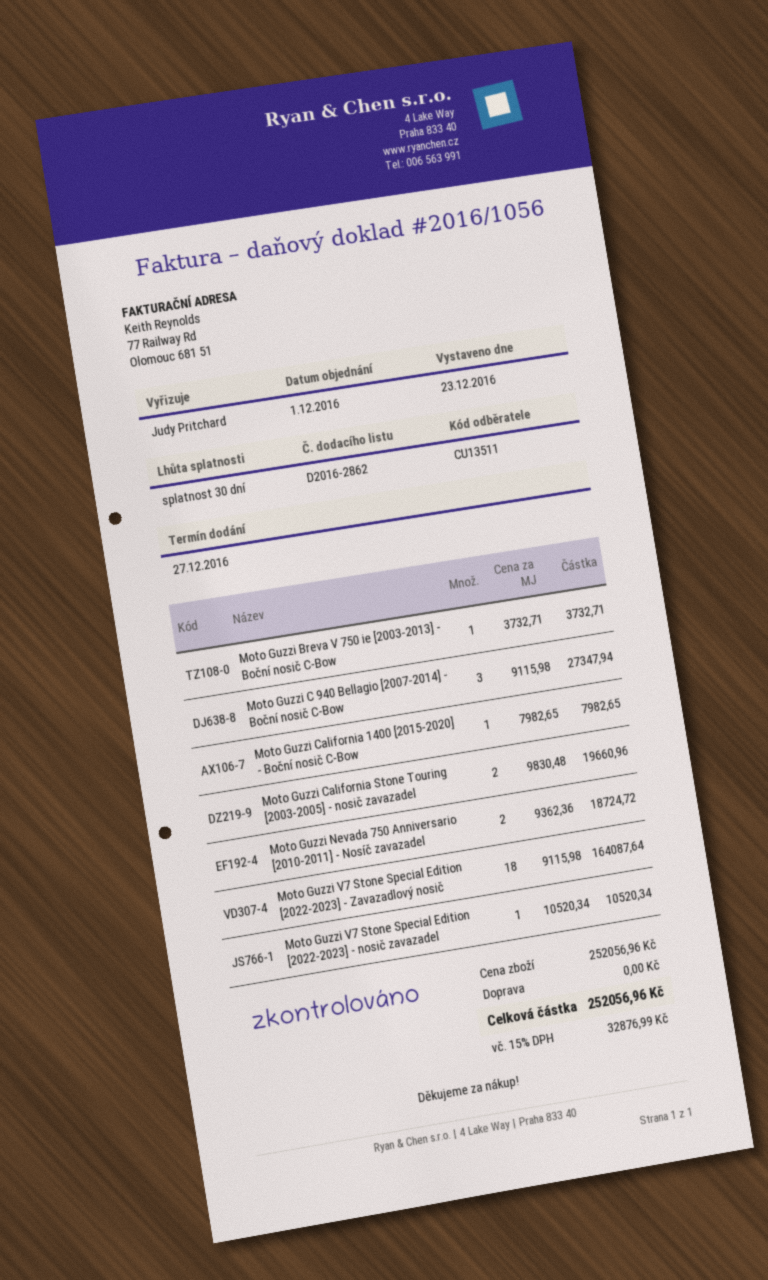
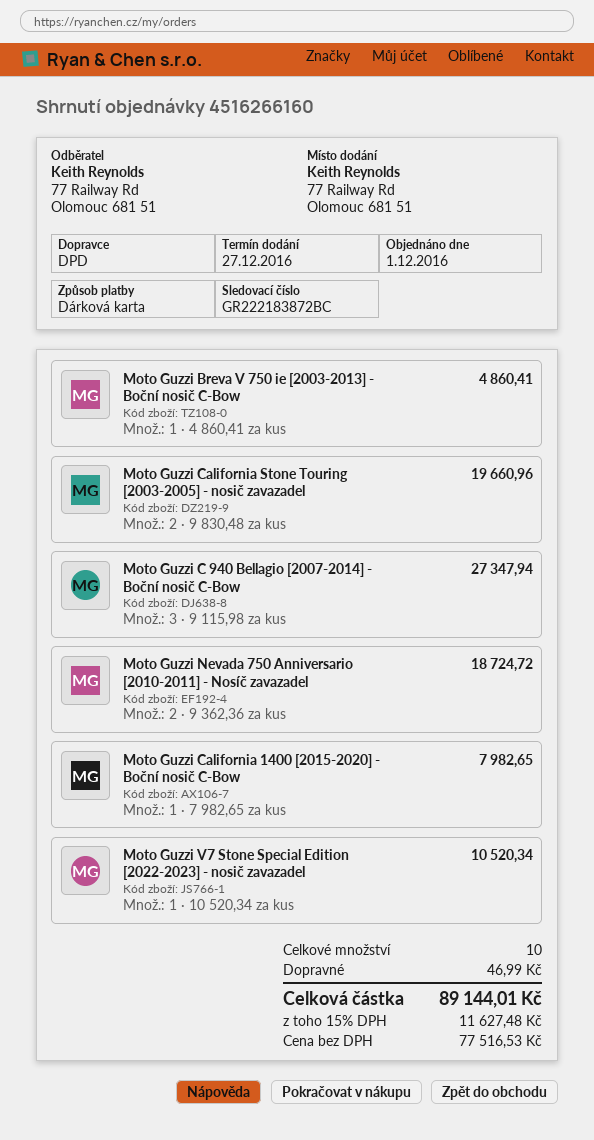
Moto Guzzi Breva V 750 ie [2003-2013] - Boční nosič C-Bow: 1 x 3732.71 = 3732.71 -> 1 x 4860.41 = 4860.41
Moto Guzzi V7 Stone Special Edition [2022-2023] - Zavazadlový nosič: 18 x 9115.98 = 164087.64 -> none
shipping: 0.00 -> 46.99
tax: 15% = 32876.99 -> 15% = 11627.48
total: 252056.96 -> 89144.01

